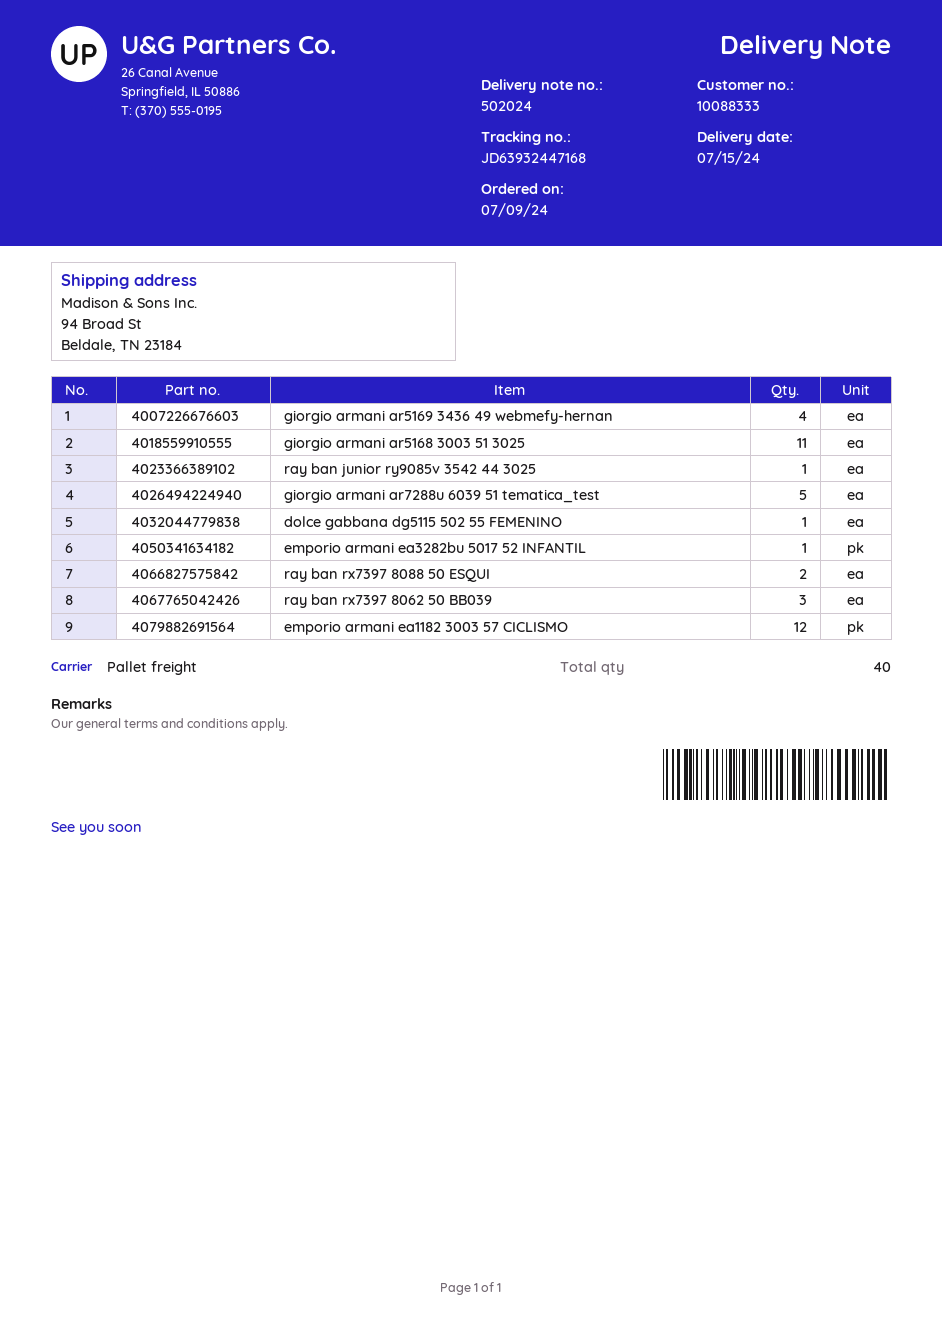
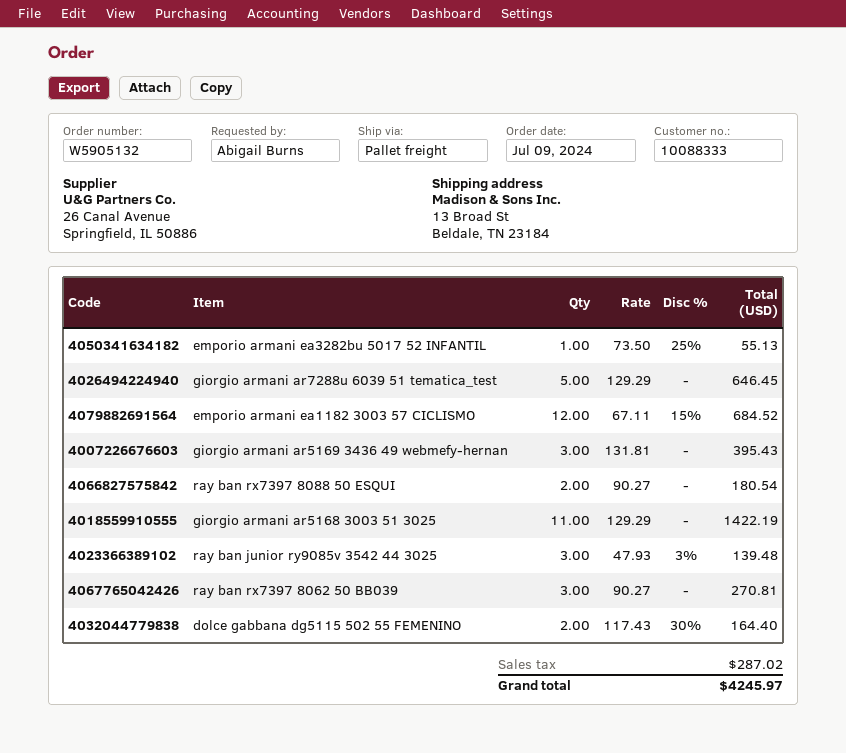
ship to: 94 Broad St, Beldale, TN 23184 -> 13 Broad St, Beldale, TN 23184
giorgio armani ar5169 3436 49 webmefy-hernan: 4 -> 3
ray ban junior ry9085v 3542 44 3025: 1 -> 3
dolce gabbana dg5115 502 55 FEMENINO: 1 -> 2

